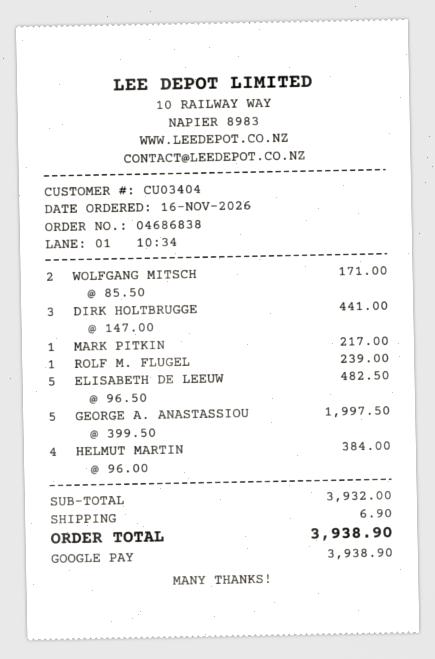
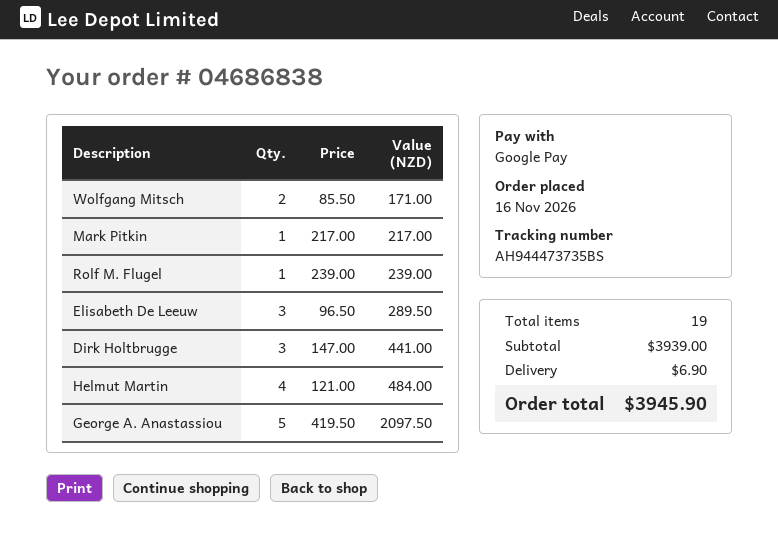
ELISABETH DE LEEUW: 5 x 96.50 = 482.50 -> 3 x 96.50 = 289.50
GEORGE A. ANASTASSIOU: 5 x 399.50 = 1997.50 -> 5 x 419.50 = 2097.50
HELMUT MARTIN: 4 x 96.00 = 384.00 -> 4 x 121.00 = 484.00
subtotal: 3932.00 -> 3939.00
total: 3938.90 -> 3945.90

